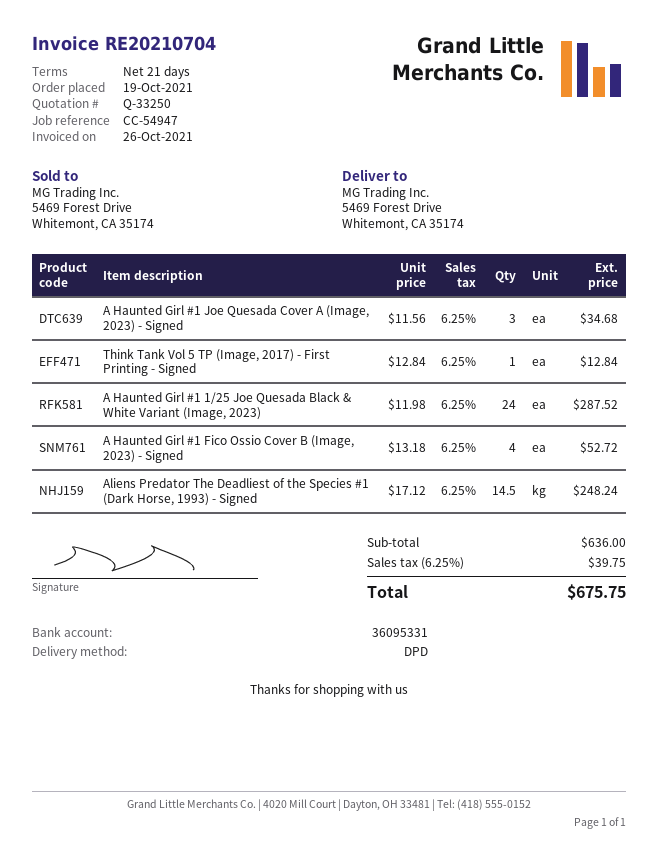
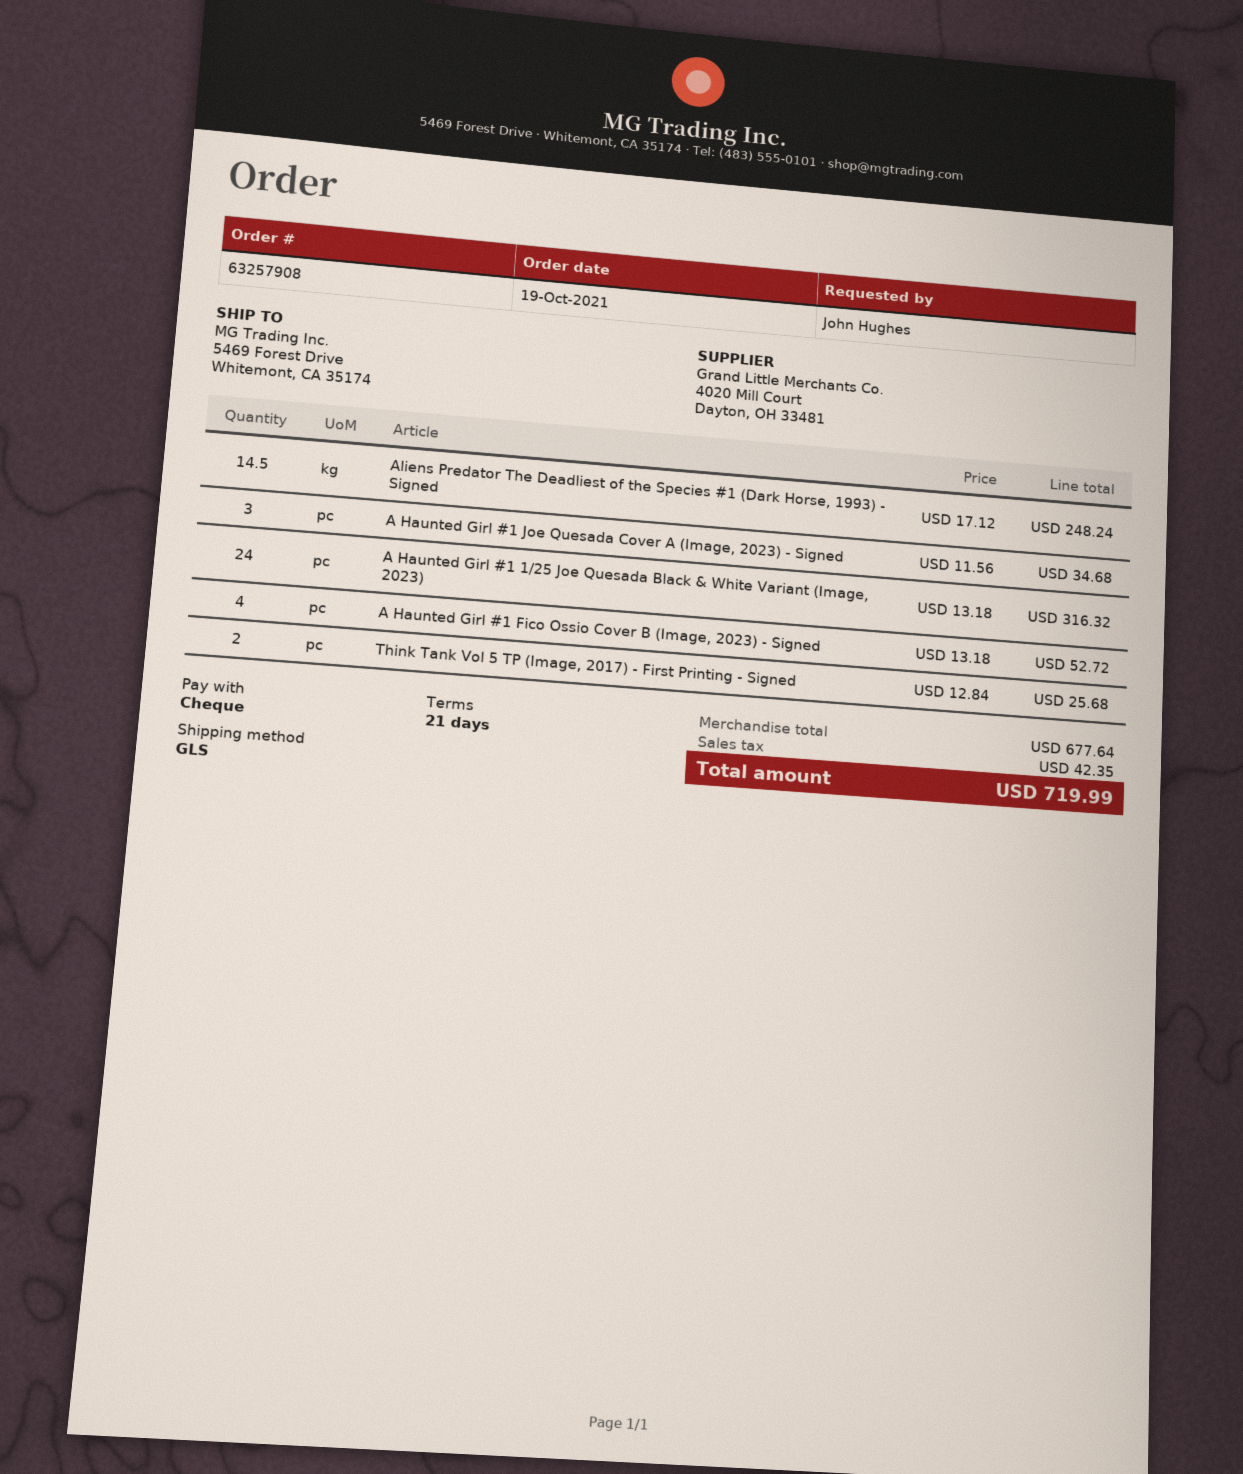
shipping method: DPD -> GLS
Think Tank Vol 5 TP (Image, 2017) - First Printing - Signed: 1 x 12.84 = 12.84 -> 2 x 12.84 = 25.68
A Haunted Girl #1 1/25 Joe Quesada Black & White Variant (Image, 2023): 24 x 11.98 = 287.52 -> 24 x 13.18 = 316.32
subtotal: 636.00 -> 677.64
tax: 39.75 -> 42.35
total: 675.75 -> 719.99

